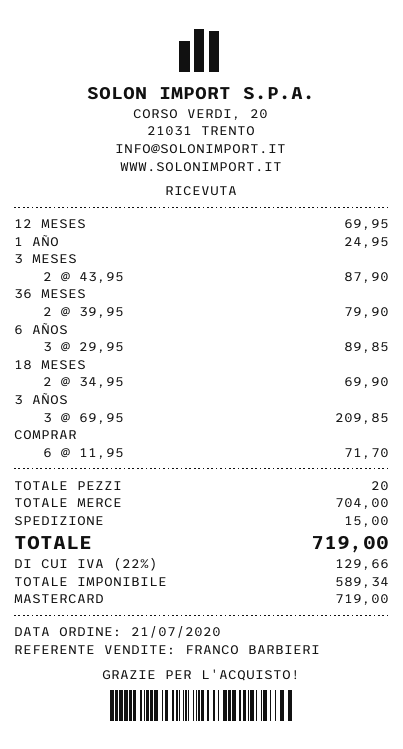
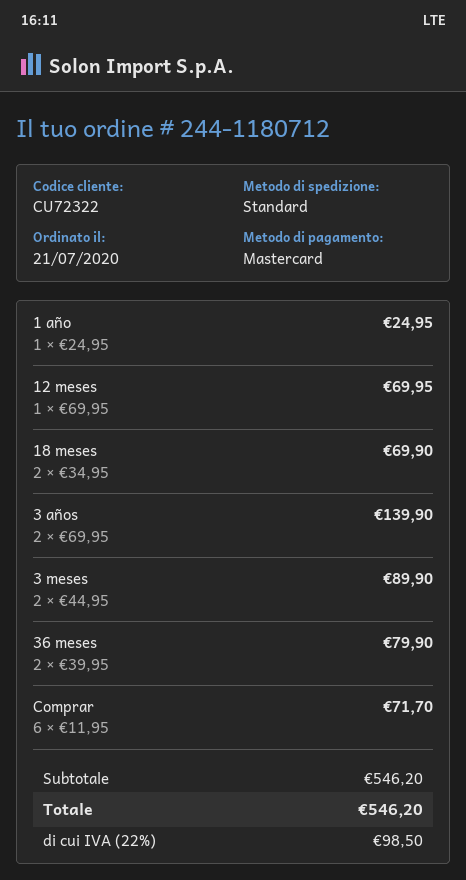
3 MESES: 2 x 43.95 = 87.90 -> 2 x 44.95 = 89.90
6 AÑOS: 3 x 29.95 = 89.85 -> none
3 AÑOS: 3 x 69.95 = 209.85 -> 2 x 69.95 = 139.90
subtotal: 704.00 -> 546.20
shipping: 15.00 -> none
tax: 22% = 129.66 -> 22% = 98.50
total: 719.00 -> 546.20

